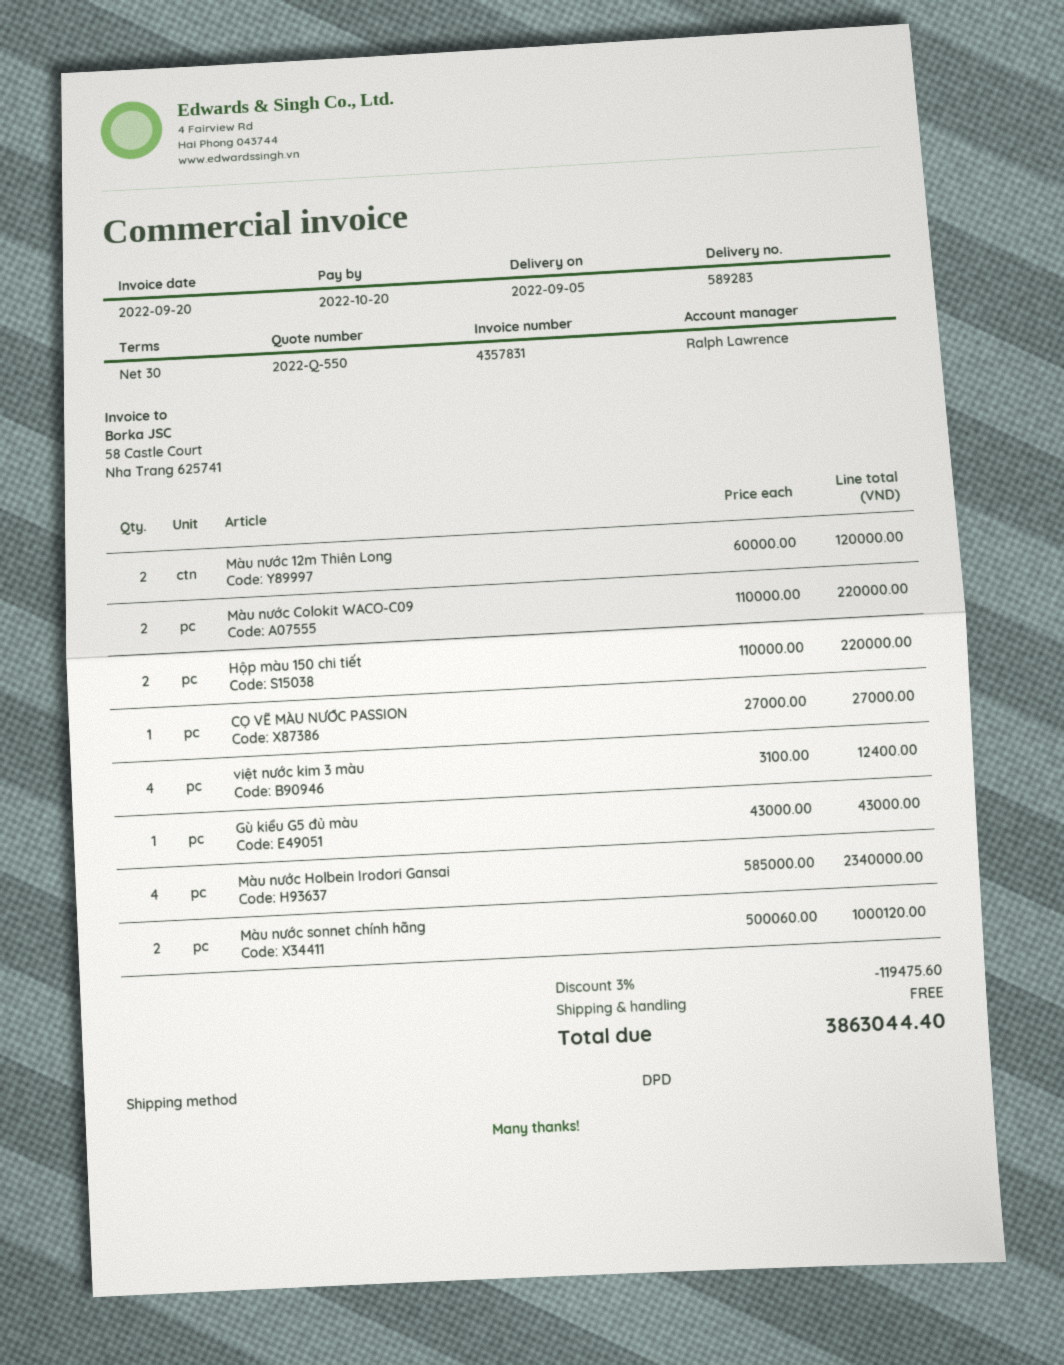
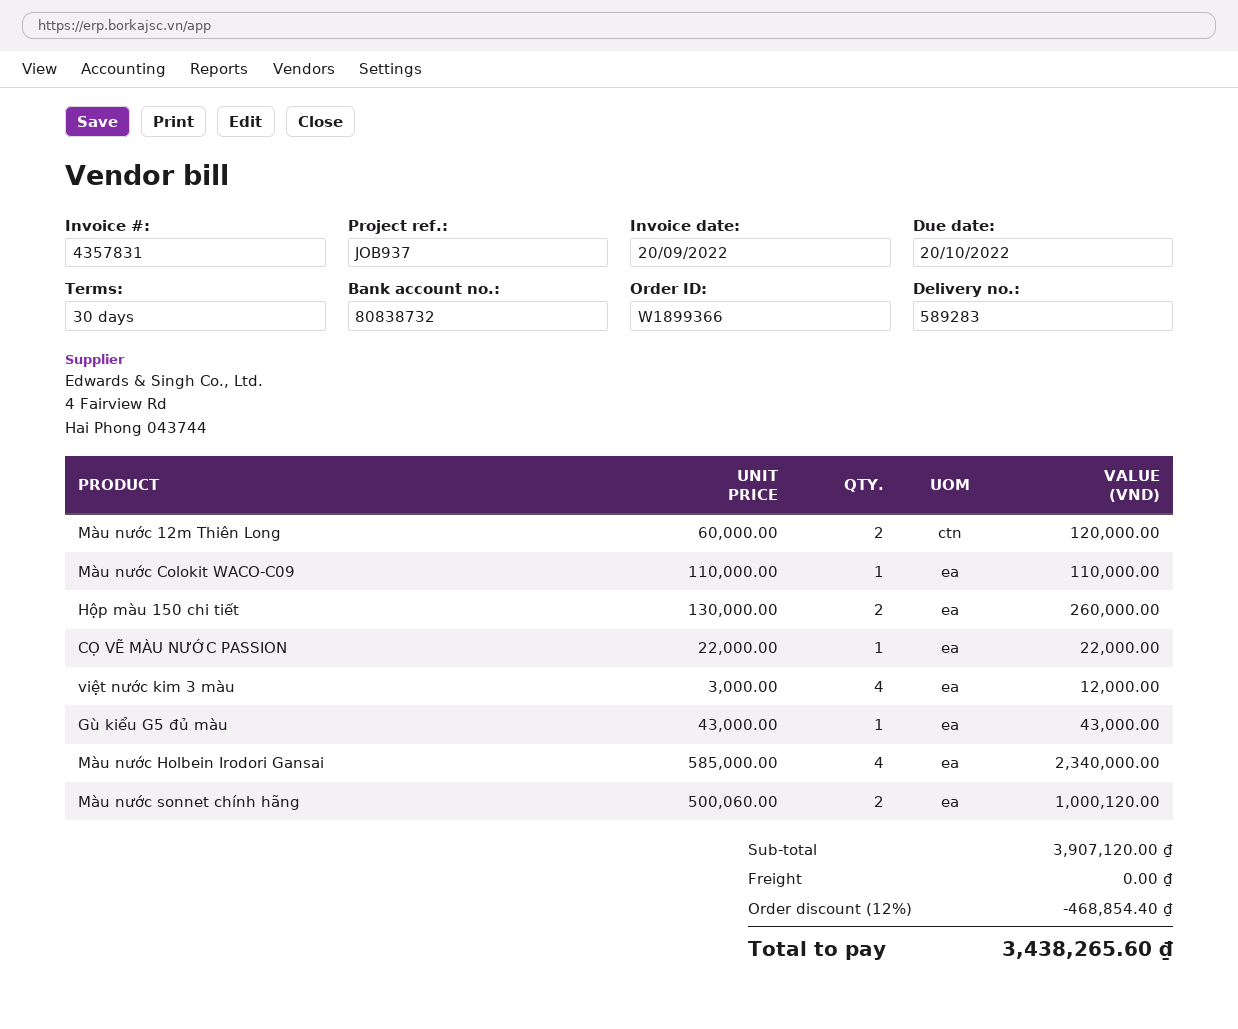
Màu nước Colokit WACO-C09: 2 x 110000.00 = 220000.00 -> 1 x 110000.00 = 110000.00
Hộp màu 150 chi tiết: 2 x 110000.00 = 220000.00 -> 2 x 130000.00 = 260000.00
CỌ VẼ MÀU NƯỚC PASSION: 1 x 27000.00 = 27000.00 -> 1 x 22000.00 = 22000.00
việt nước kim 3 màu: 4 x 3100.00 = 12400.00 -> 4 x 3000.00 = 12000.00
discount: 3% = 119475.60 -> 12% = 468854.40
total: 3863044.40 -> 3438265.60

